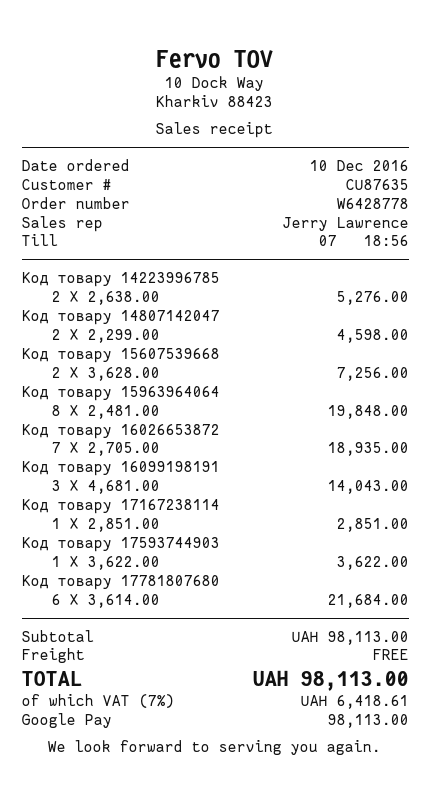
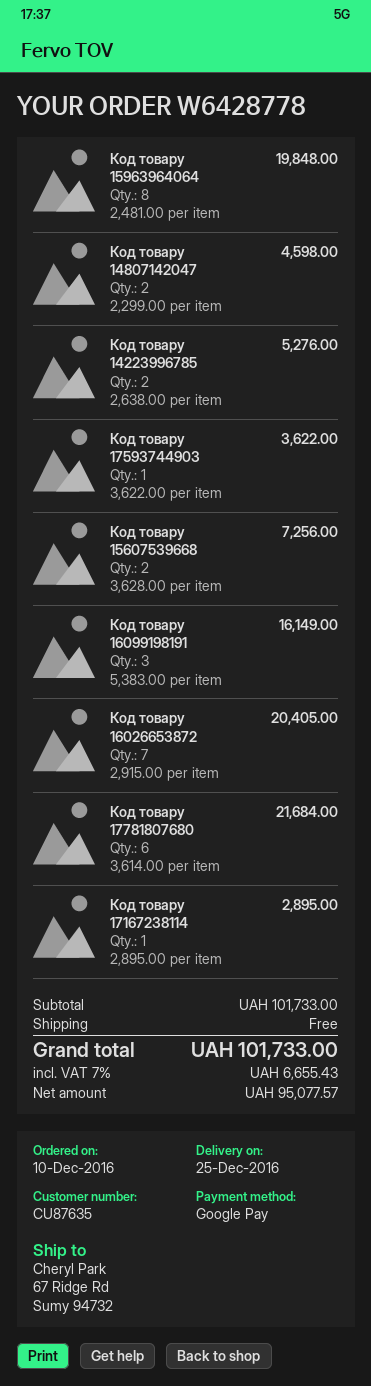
Код товару 16026653872: 7 x 2705.00 = 18935.00 -> 7 x 2915.00 = 20405.00
Код товару 16099198191: 3 x 4681.00 = 14043.00 -> 3 x 5383.00 = 16149.00
Код товару 17167238114: 1 x 2851.00 = 2851.00 -> 1 x 2895.00 = 2895.00
subtotal: 98113.00 -> 101733.00
tax: 7% = 6418.61 -> 7% = 6655.43
total: 98113.00 -> 101733.00

